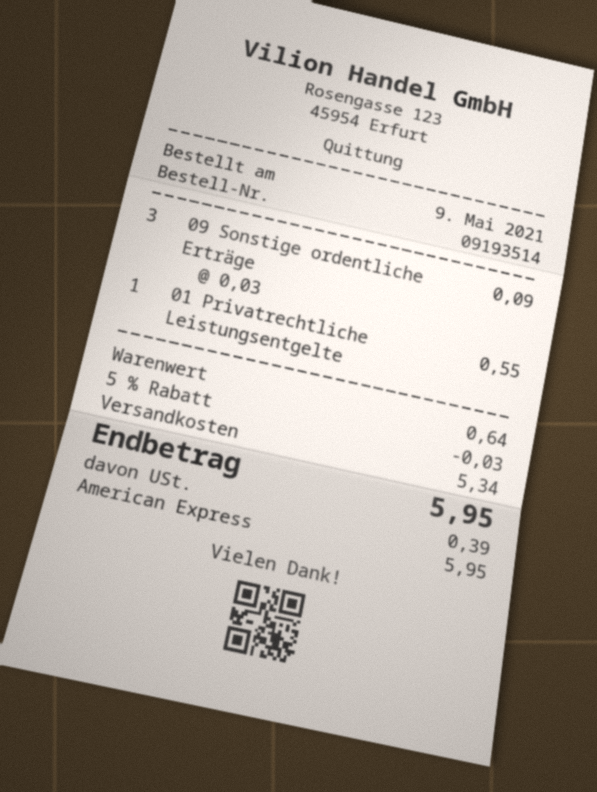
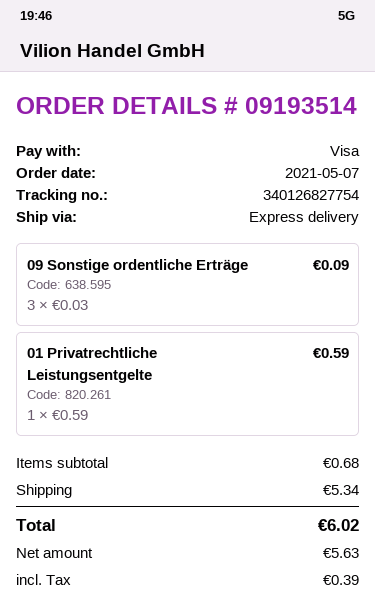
order date: 2021-05-09 -> 2021-05-07
payment method: American Express -> Visa
01 Privatrechtliche Leistungsentgelte: 1 x 0.55 = 0.55 -> 1 x 0.59 = 0.59
subtotal: 0.64 -> 0.68
discount: 5% = 0.03 -> none
total: 5.95 -> 6.02

